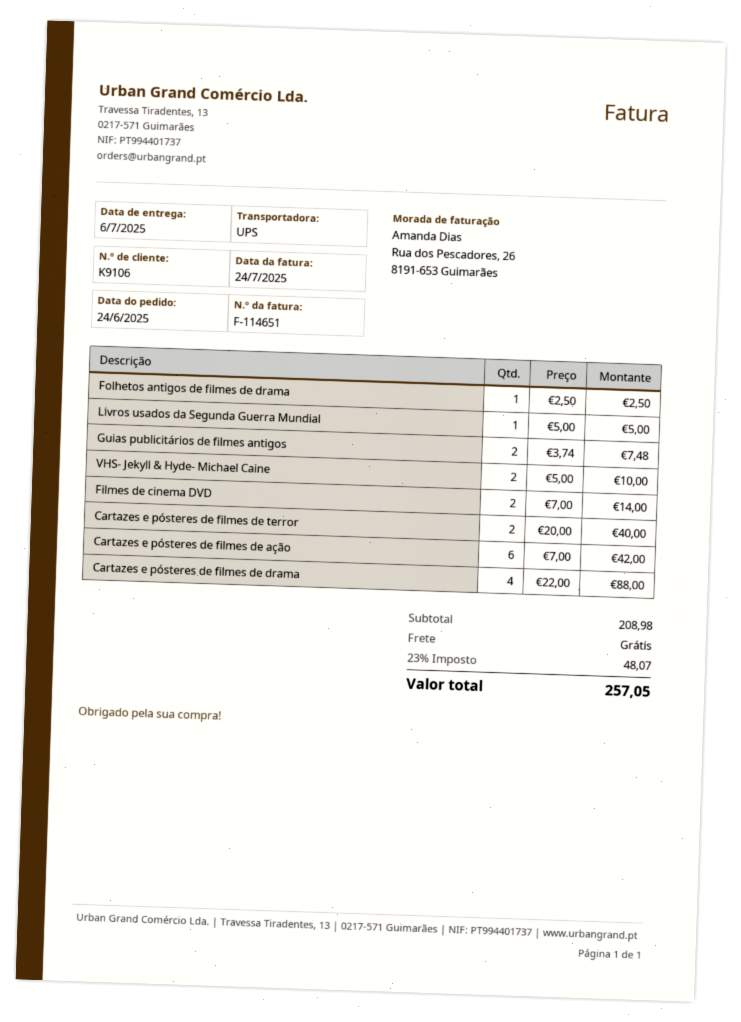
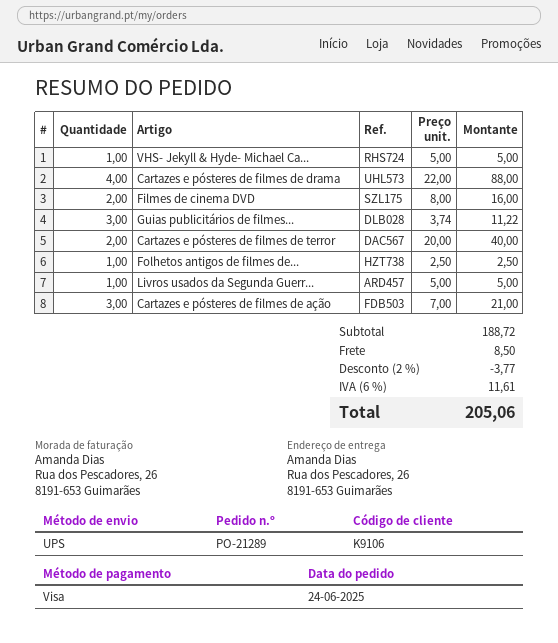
Guias publicitários de filmes antigos: 2 x 3.74 = 7.48 -> 3 x 3.74 = 11.22
VHS- Jekyll & Hyde- Michael Caine: 2 x 5.00 = 10.00 -> 1 x 5.00 = 5.00
Filmes de cinema DVD: 2 x 7.00 = 14.00 -> 2 x 8.00 = 16.00
Cartazes e pósteres de filmes de ação: 6 x 7.00 = 42.00 -> 3 x 7.00 = 21.00
subtotal: 208.98 -> 188.72
discount: none -> 2% = 3.77
shipping: 0.00 -> 8.50
tax: 23% = 48.07 -> 6% = 11.61
total: 257.05 -> 205.06

